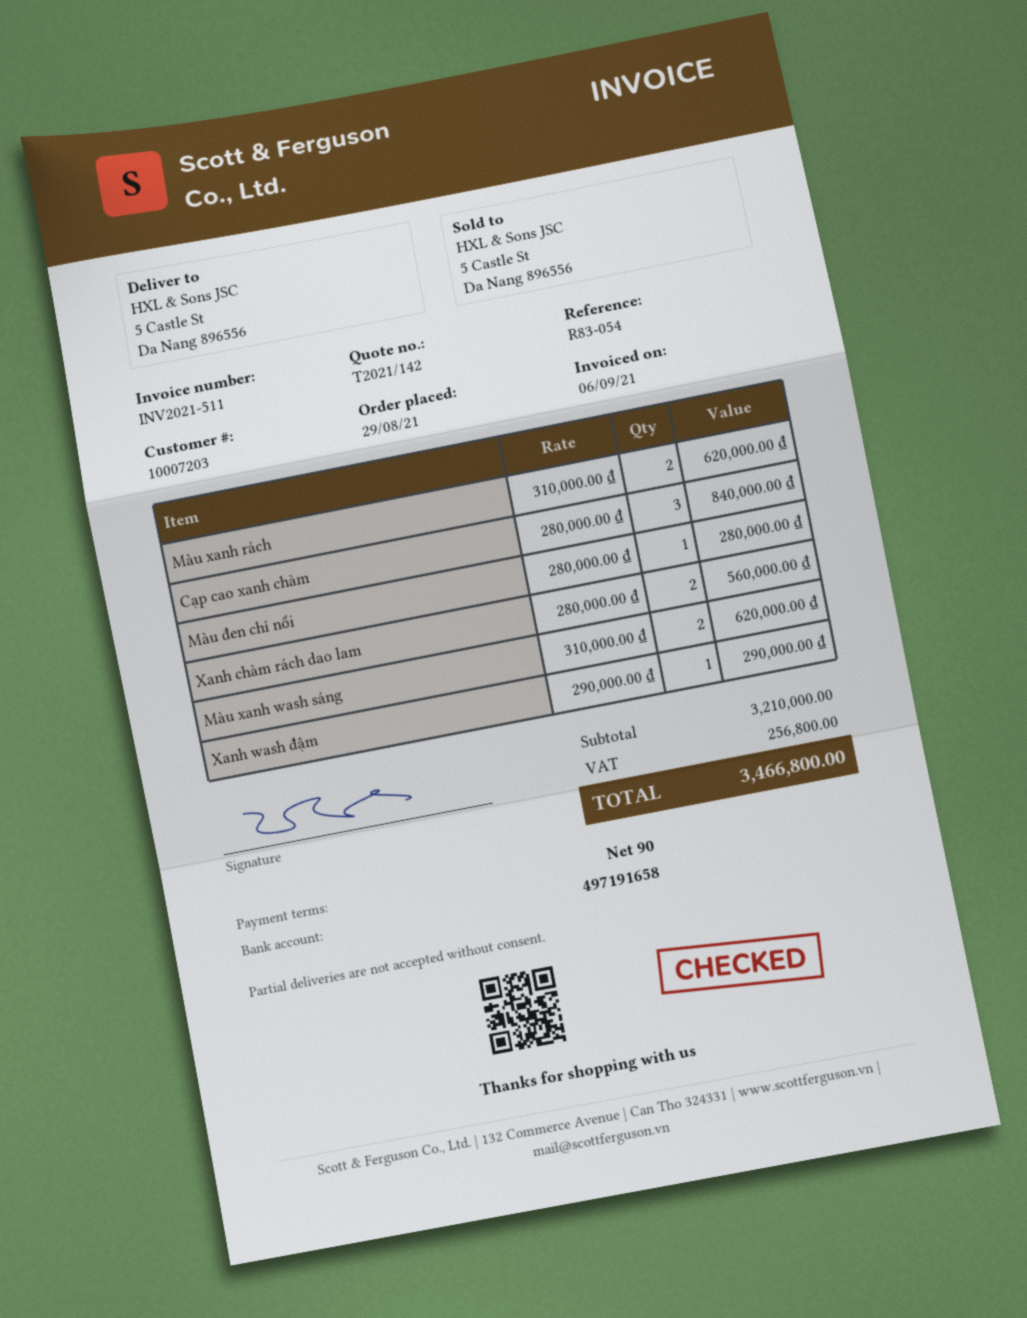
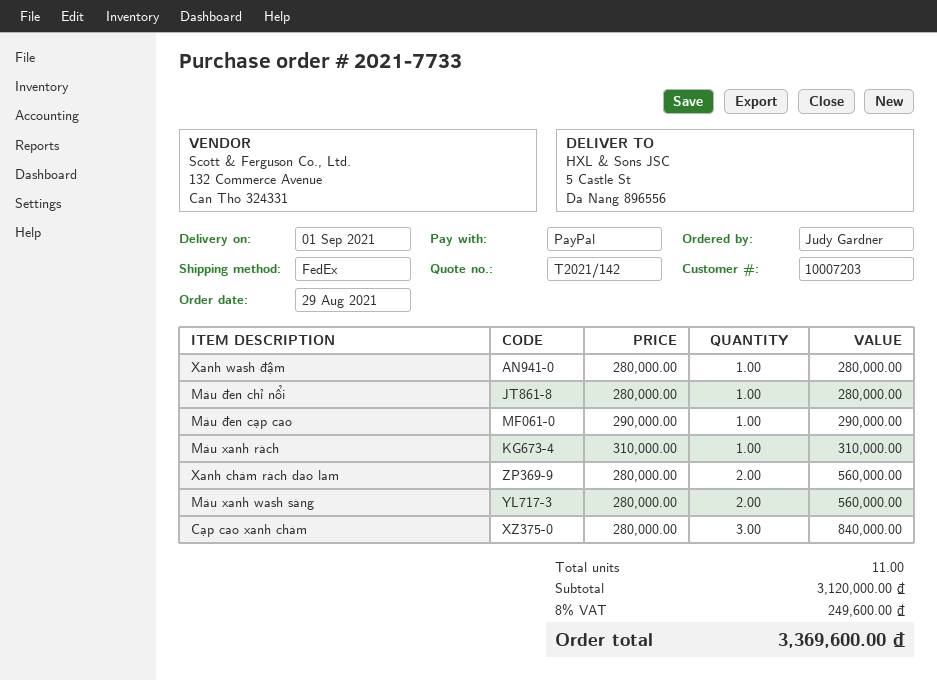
Màu xanh rách: 2 x 310000.00 = 620000.00 -> 1 x 310000.00 = 310000.00
Màu xanh wash sáng: 2 x 310000.00 = 620000.00 -> 2 x 280000.00 = 560000.00
Xanh wash đậm: 1 x 290000.00 = 290000.00 -> 1 x 280000.00 = 280000.00
Màu đen cạp cao: none -> 1 x 290000.00 = 290000.00
subtotal: 3210000.00 -> 3120000.00
tax: 256800.00 -> 249600.00
total: 3466800.00 -> 3369600.00

